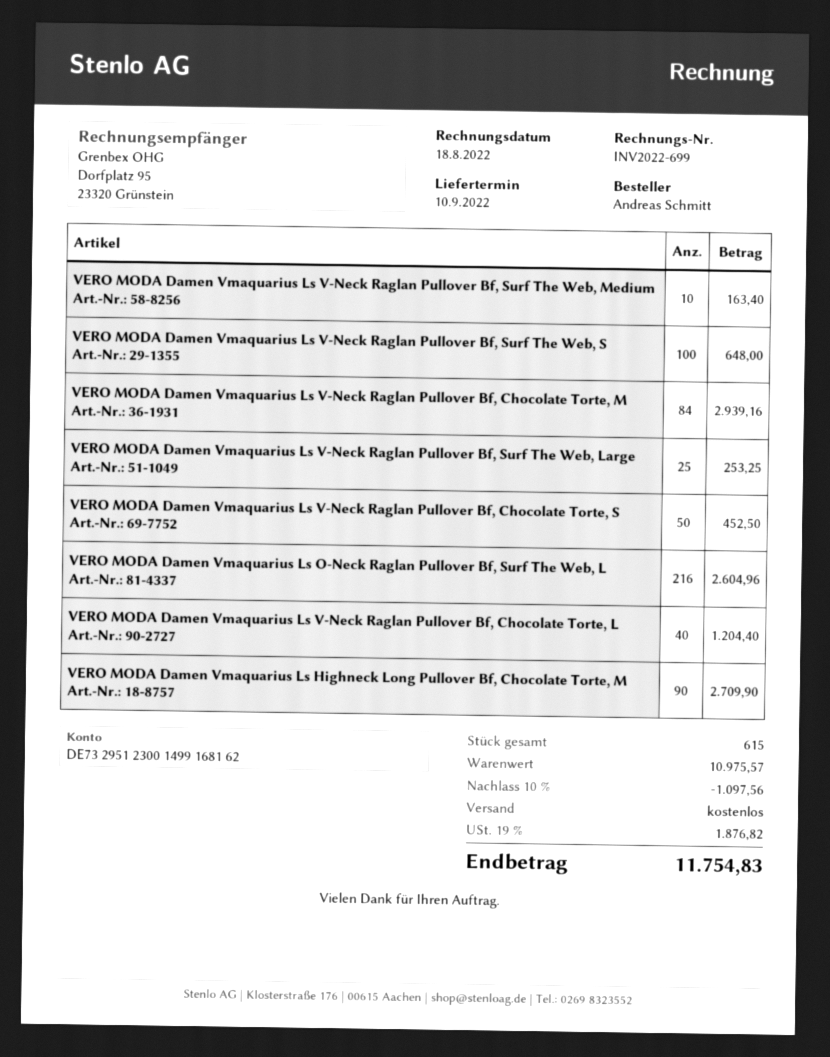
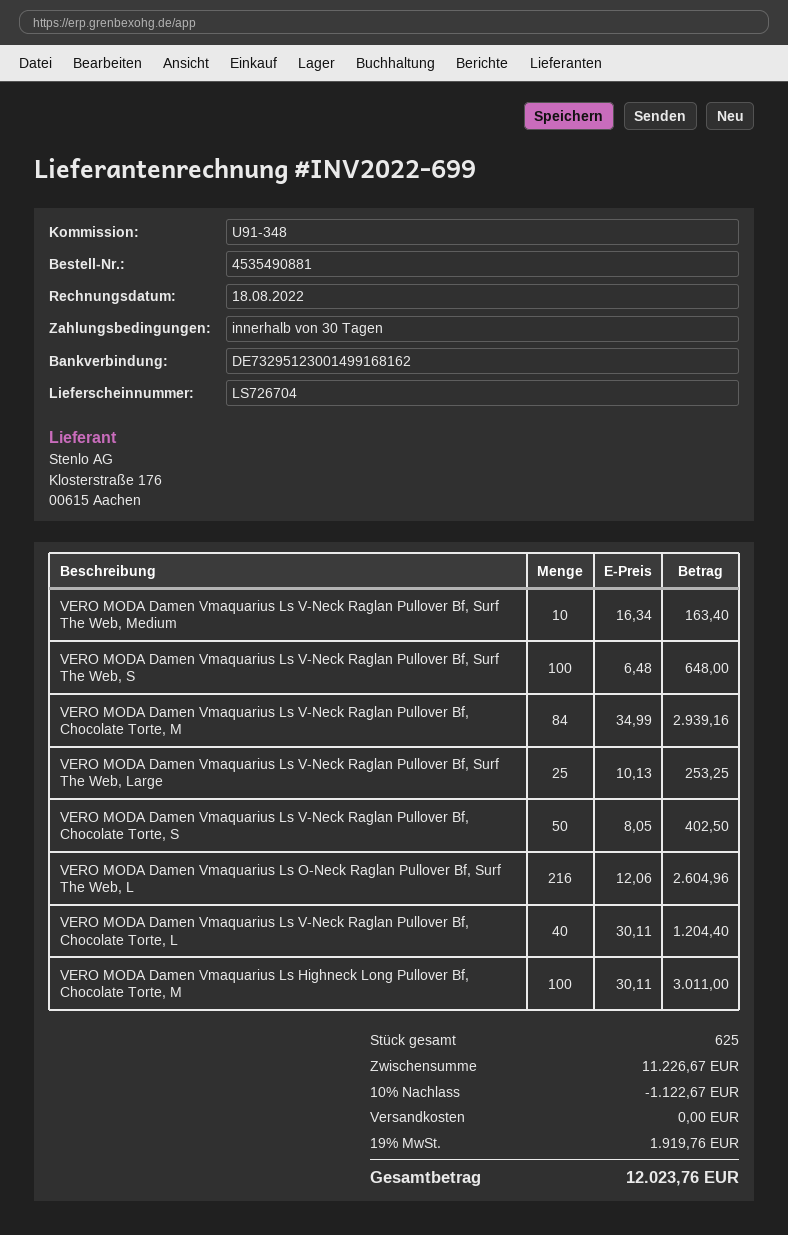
VERO MODA Damen Vmaquarius Ls V-Neck Raglan Pullover Bf, Chocolate Torte, S: 50 for 452.50 -> 50 for 402.50
VERO MODA Damen Vmaquarius Ls Highneck Long Pullover Bf, Chocolate Torte, M: 90 for 2709.90 -> 100 for 3011.00
total quantity: 615 -> 625
subtotal: 10975.57 -> 11226.67
discount: 10% = 1097.56 -> 10% = 1122.67
tax: 19% = 1876.82 -> 19% = 1919.76
total: 11754.83 -> 12023.76

